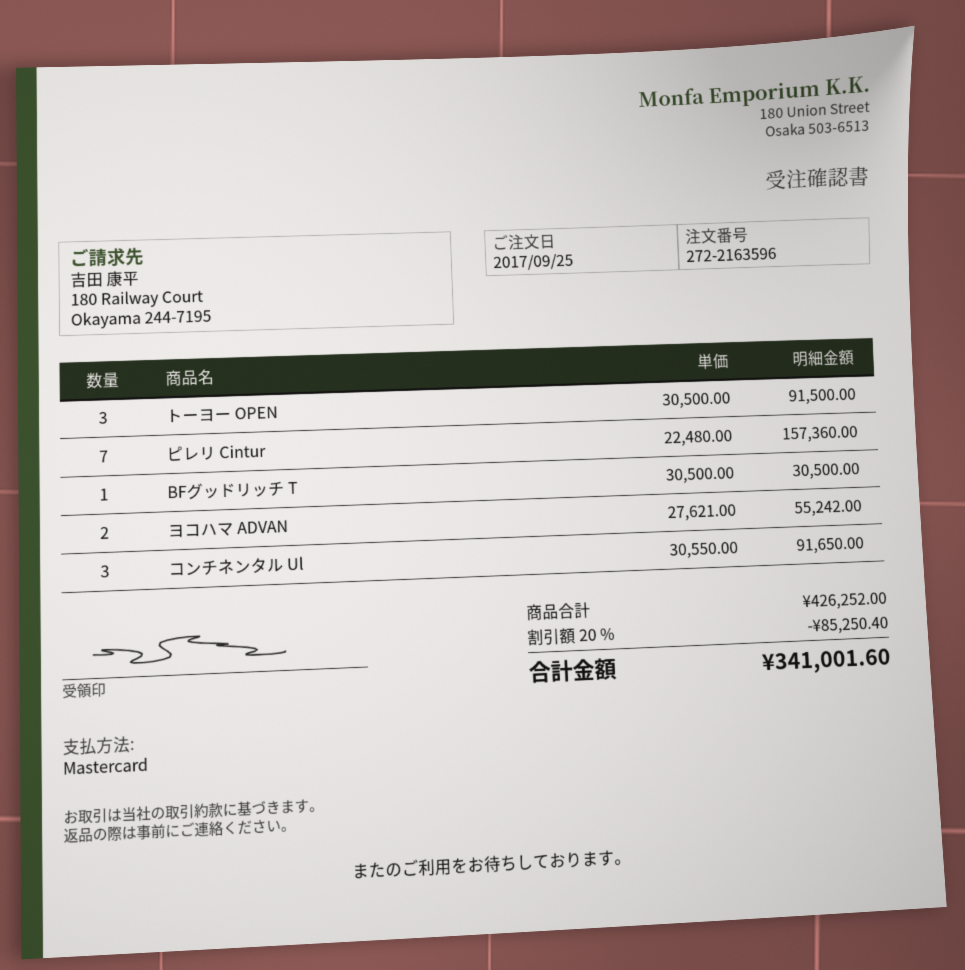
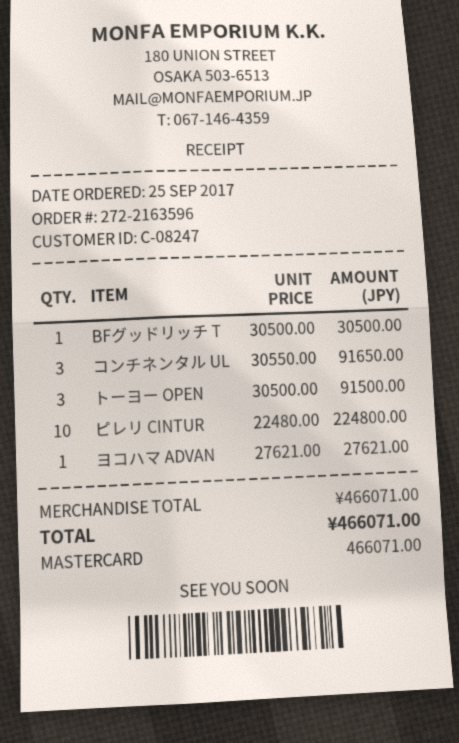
ピレリ Cintur: 7 x 22480.00 = 157360.00 -> 10 x 22480.00 = 224800.00
ヨコハマ ADVAN: 2 x 27621.00 = 55242.00 -> 1 x 27621.00 = 27621.00
subtotal: 426252.00 -> 466071.00
discount: 20% = 85250.40 -> none
total: 341001.60 -> 466071.00

